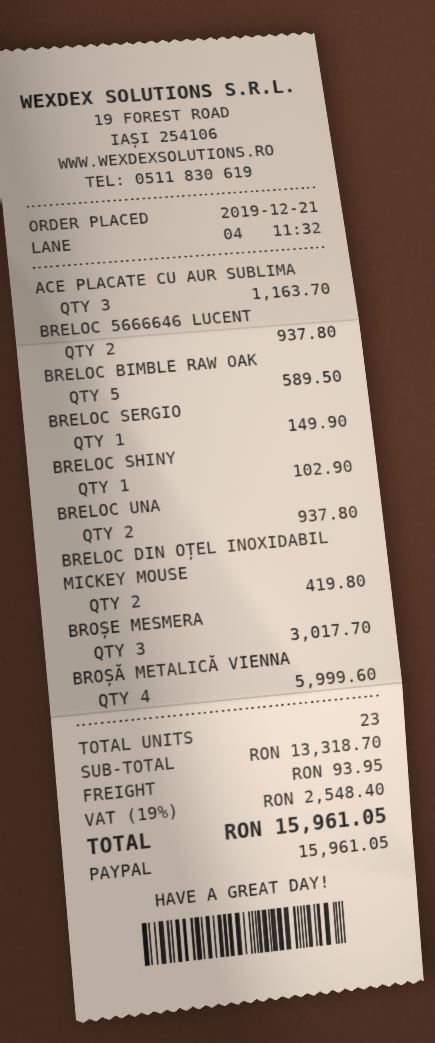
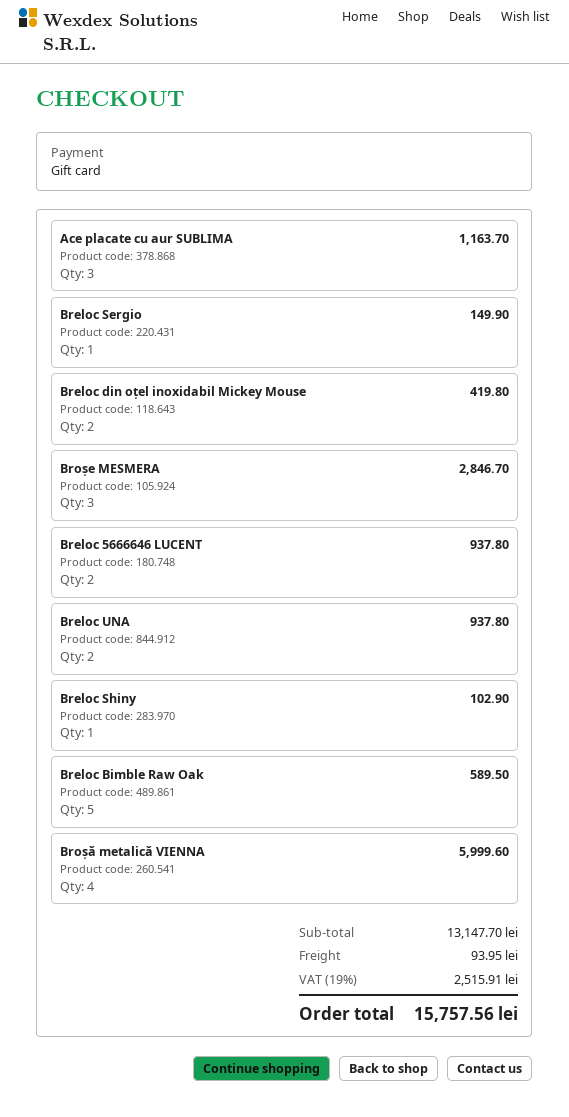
payment method: PayPal -> gift card
BROȘE MESMERA: 3 for 3017.70 -> 3 for 2846.70
subtotal: 13318.70 -> 13147.70
tax: 19% = 2548.40 -> 19% = 2515.91
total: 15961.05 -> 15757.56

